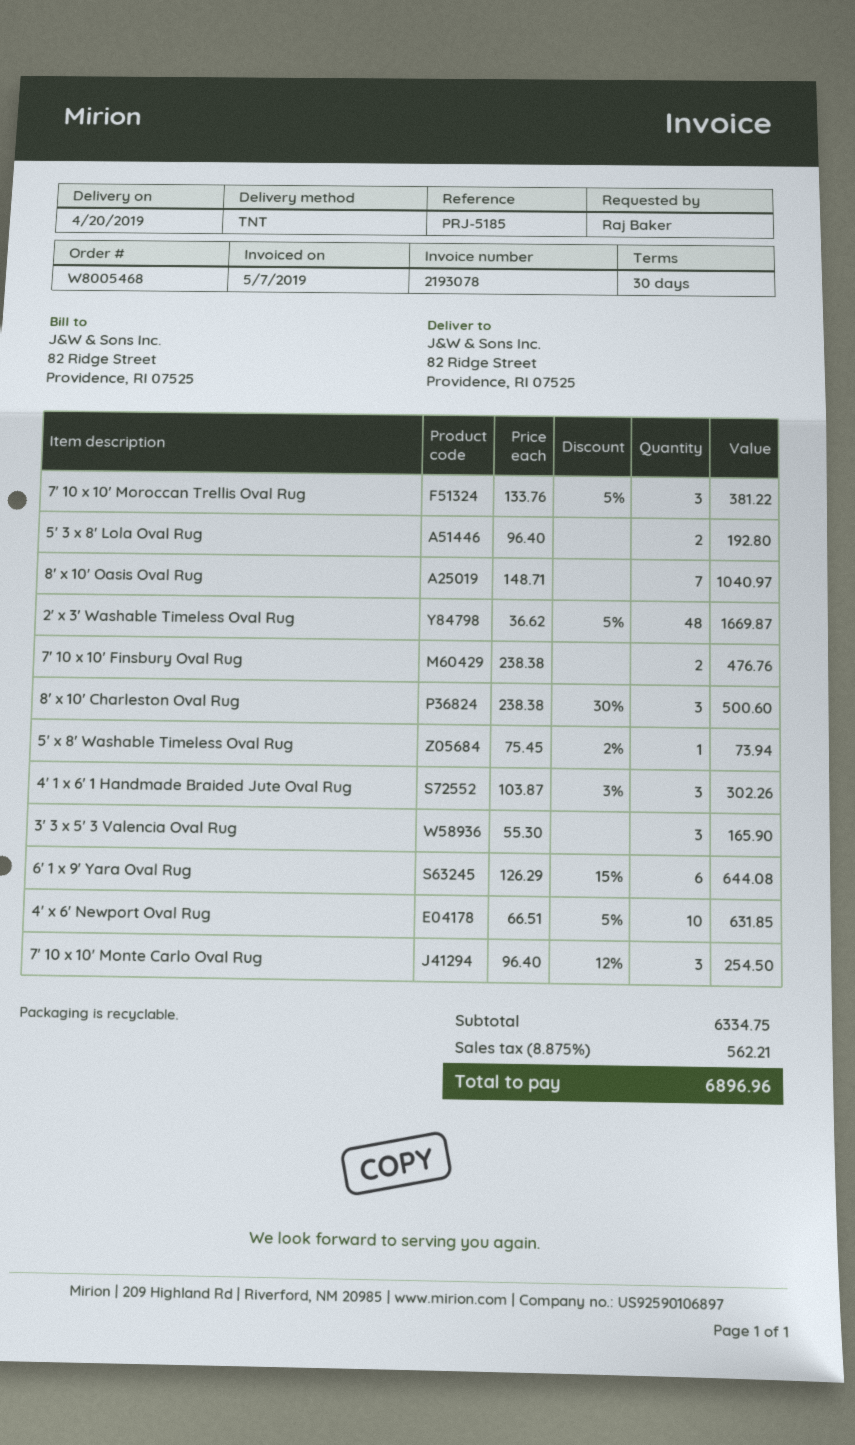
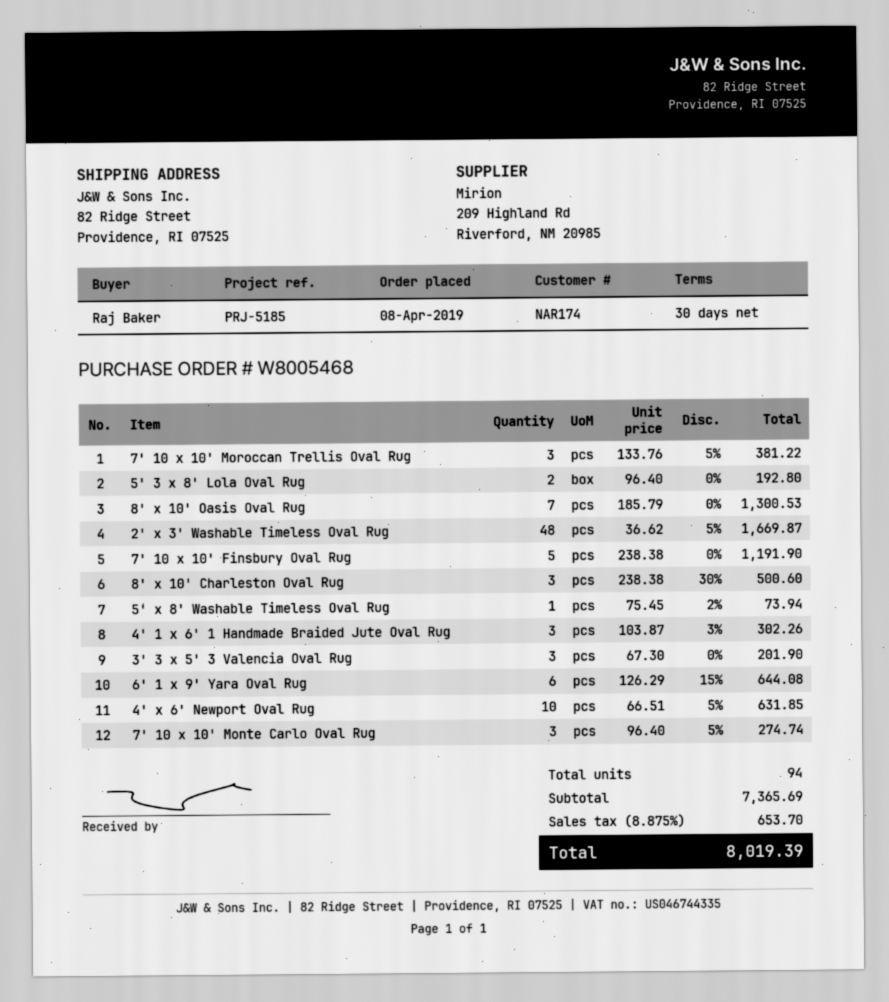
8' x 10' Oasis Oval Rug: 7 x 148.71 = 1040.97 -> 7 x 185.79 = 1300.53
7' 10 x 10' Finsbury Oval Rug: 2 x 238.38 = 476.76 -> 5 x 238.38 = 1191.90
3' 3 x 5' 3 Valencia Oval Rug: 3 x 55.30 = 165.90 -> 3 x 67.30 = 201.90
7' 10 x 10' Monte Carlo Oval Rug: 3 x 96.40 - 12% = 254.50 -> 3 x 96.40 - 5% = 274.74
subtotal: 6334.75 -> 7365.69
tax: 8.875% = 562.21 -> 8.875% = 653.70
total: 6896.96 -> 8019.39

